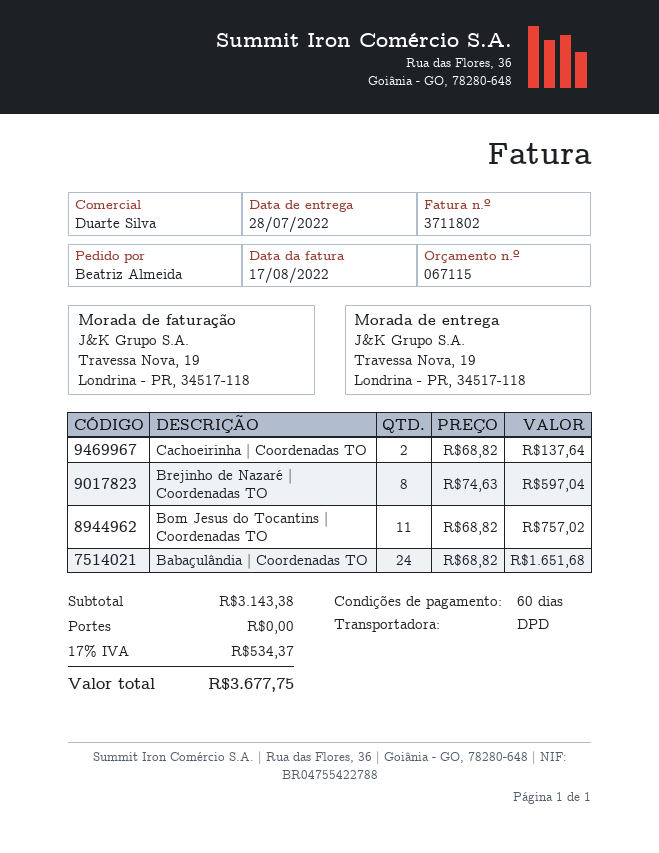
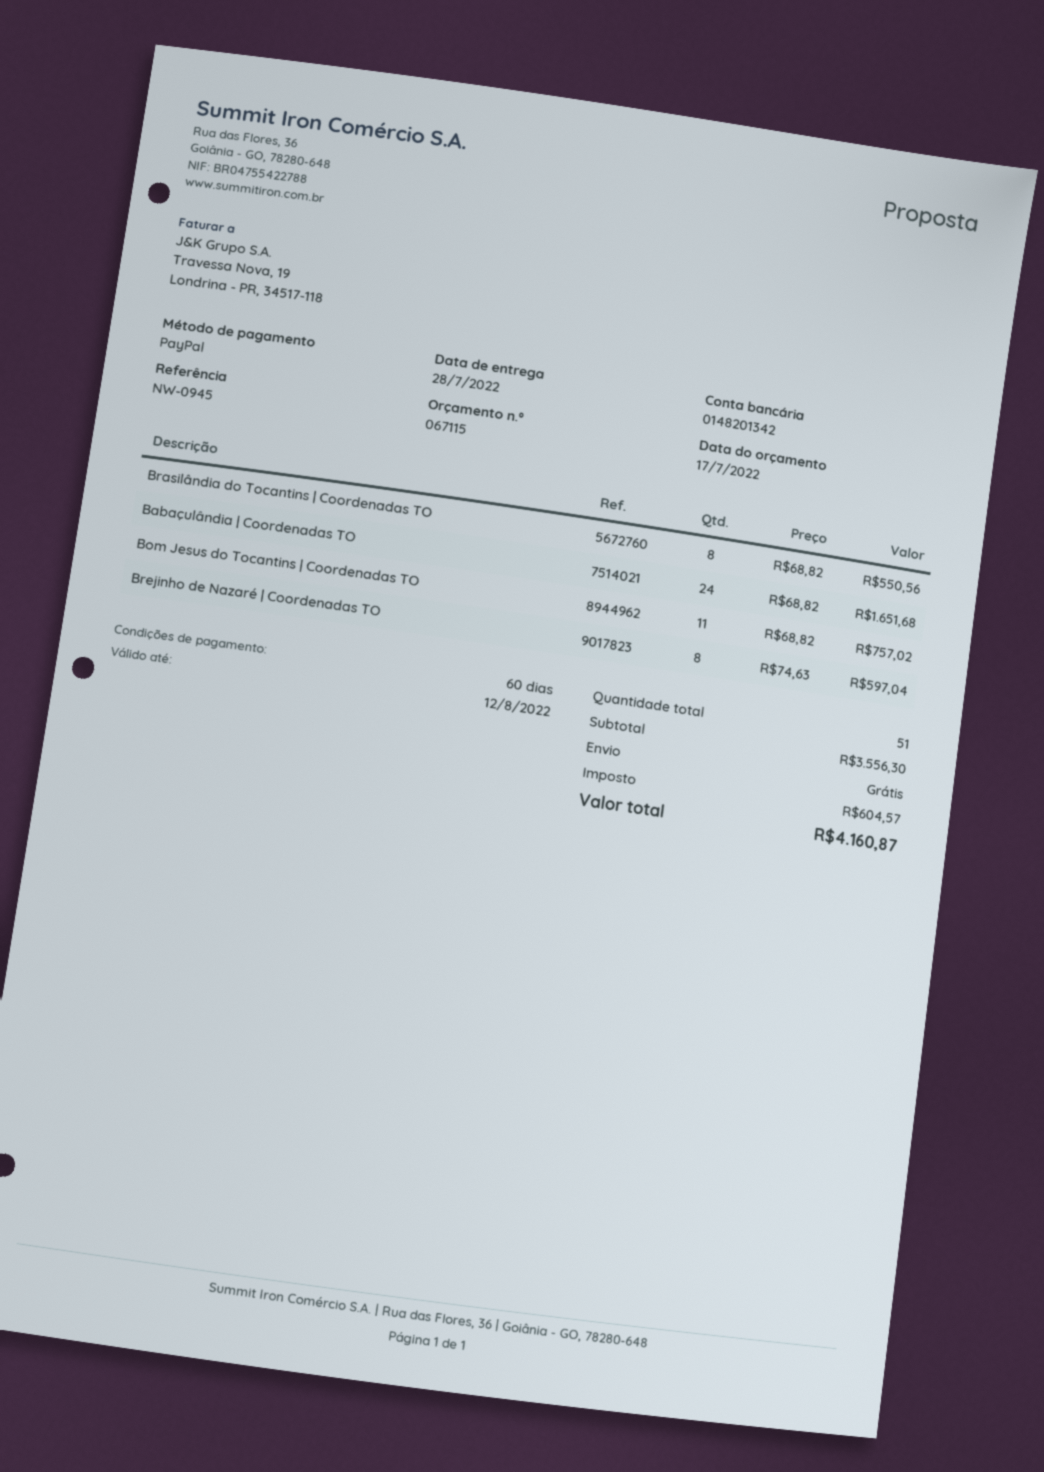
Cachoeirinha | Coordenadas TO: 2 x 68.82 = 137.64 -> none
Brasilândia do Tocantins | Coordenadas TO: none -> 8 x 68.82 = 550.56
subtotal: 3143.38 -> 3556.30
tax: 534.37 -> 604.57
total: 3677.75 -> 4160.87

